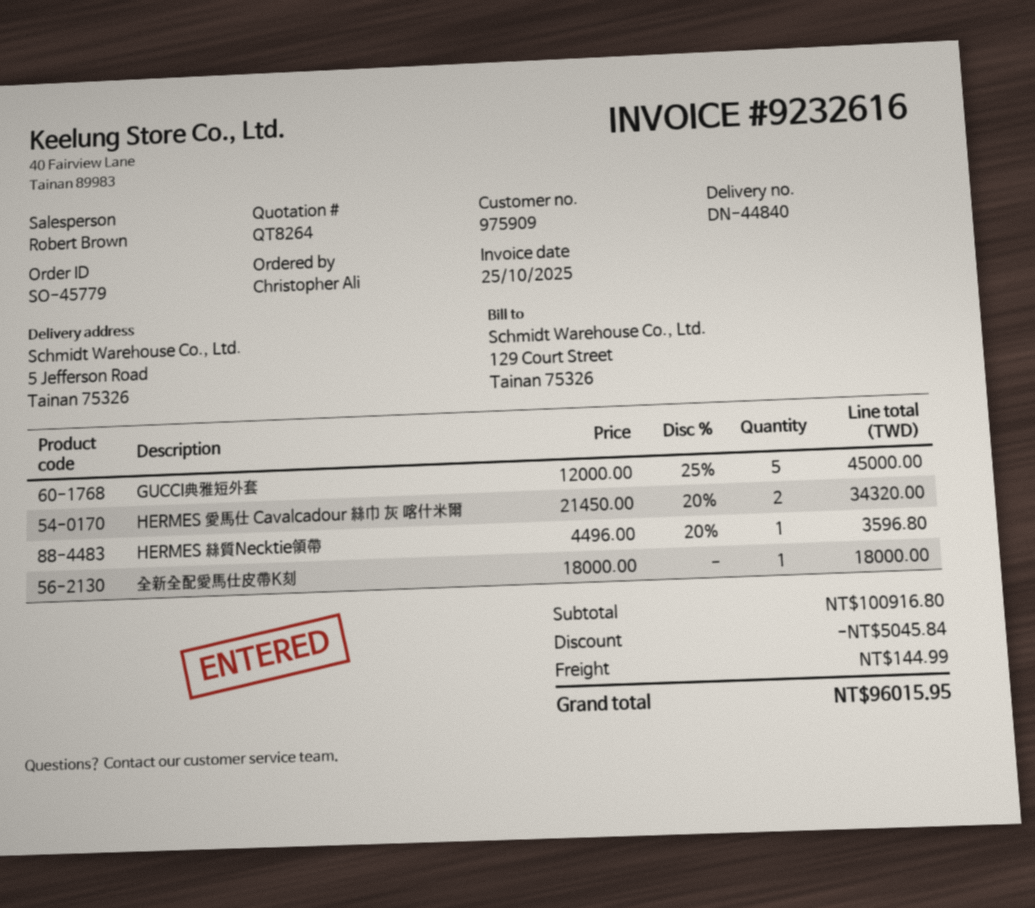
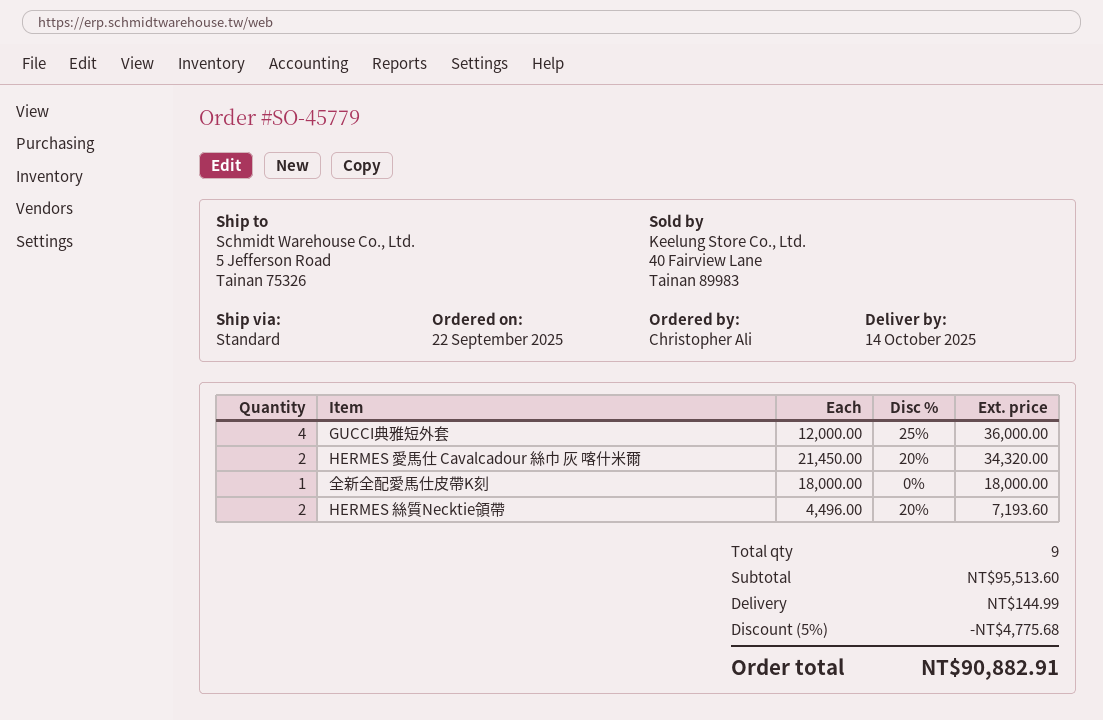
GUCCI典雅短外套: 5 x 12000.00 - 25% = 45000.00 -> 4 x 12000.00 - 25% = 36000.00
HERMES 絲質Necktie領帶: 1 x 4496.00 - 20% = 3596.80 -> 2 x 4496.00 - 20% = 7193.60
subtotal: 100916.80 -> 95513.60
discount: 5045.84 -> 4775.68
total: 96015.95 -> 90882.91

